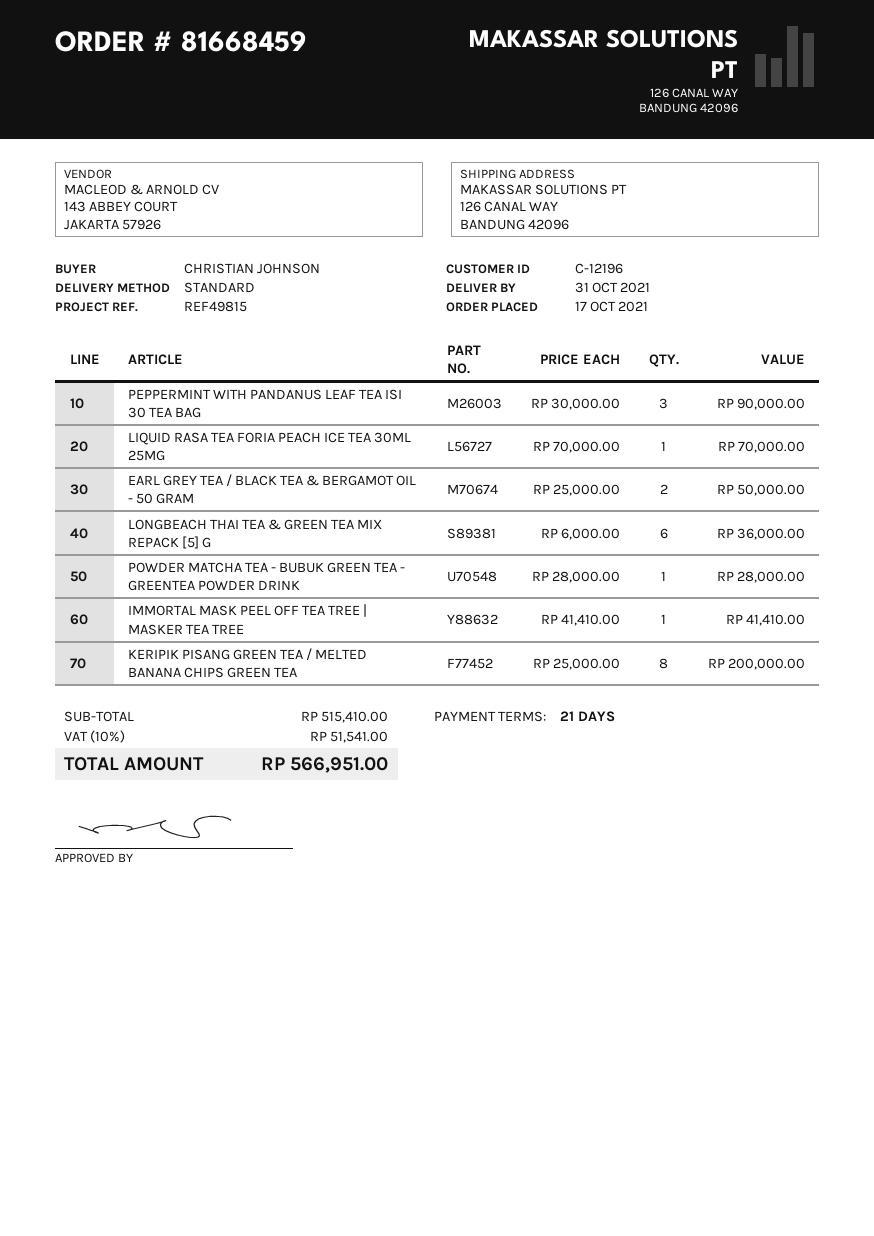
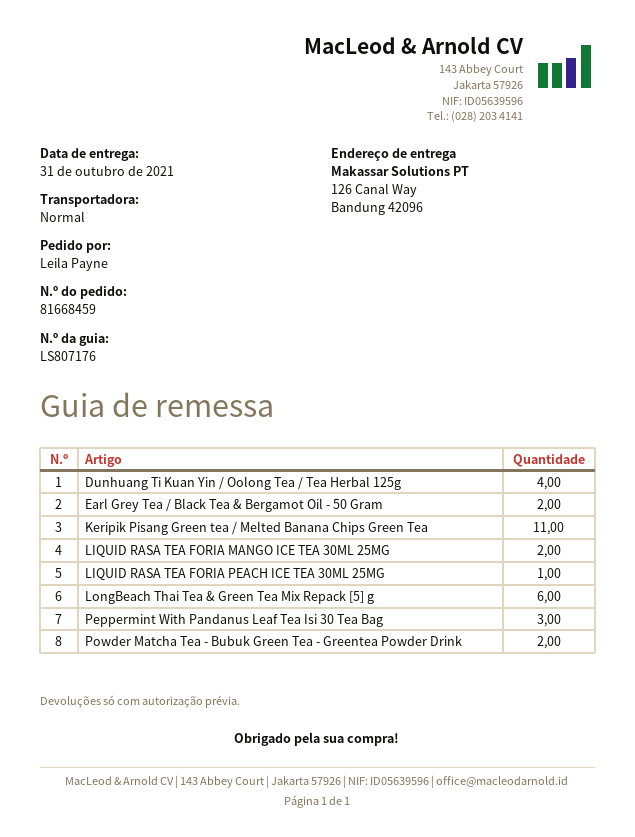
ordered by: CHRISTIAN JOHNSON -> Leila Payne
POWDER MATCHA TEA - BUBUK GREEN TEA - GREENTEA POWDER DRINK: 1 -> 2
IMMORTAL MASK PEEL OFF TEA TREE | MASKER TEA TREE: 1 -> none
KERIPIK PISANG GREEN TEA / MELTED BANANA CHIPS GREEN TEA: 8 -> 11
Dunhuang Ti Kuan Yin / Oolong Tea / Tea Herbal 125g: none -> 4
LIQUID RASA TEA FORIA MANGO ICE TEA 30ML 25MG: none -> 2

